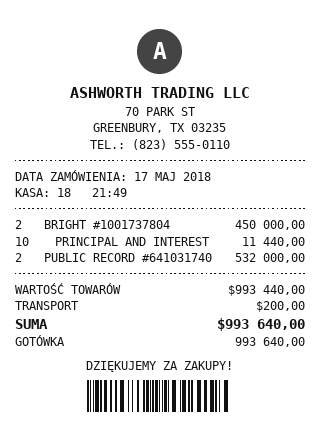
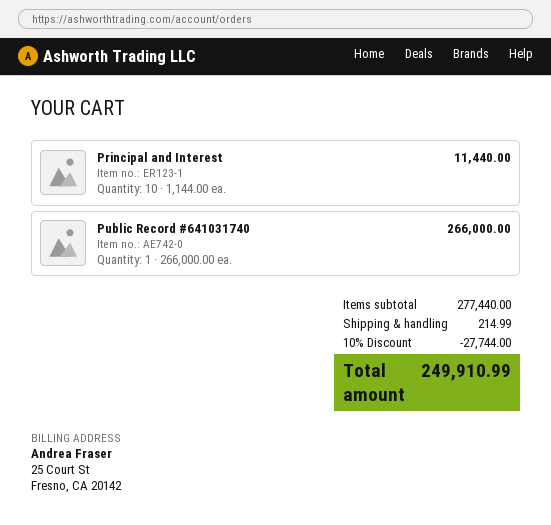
BRIGHT #1001737804: 2 for 450000.00 -> none
PUBLIC RECORD #641031740: 2 for 532000.00 -> 1 for 266000.00
subtotal: 993440.00 -> 277440.00
discount: none -> 10% = 27744.00
shipping: 200.00 -> 214.99
total: 993640.00 -> 249910.99

